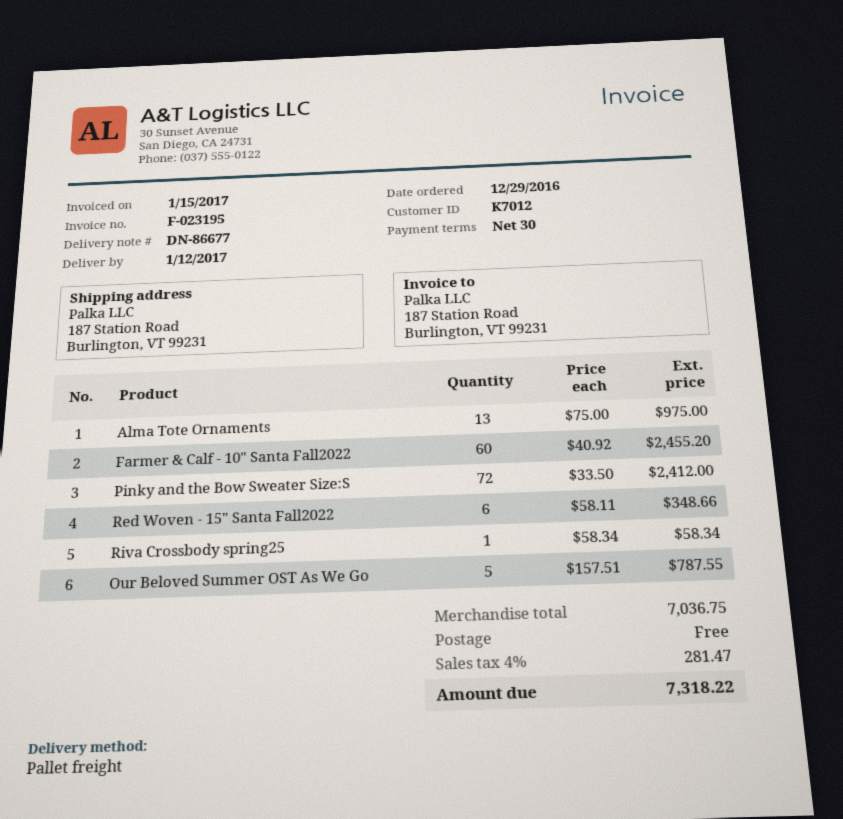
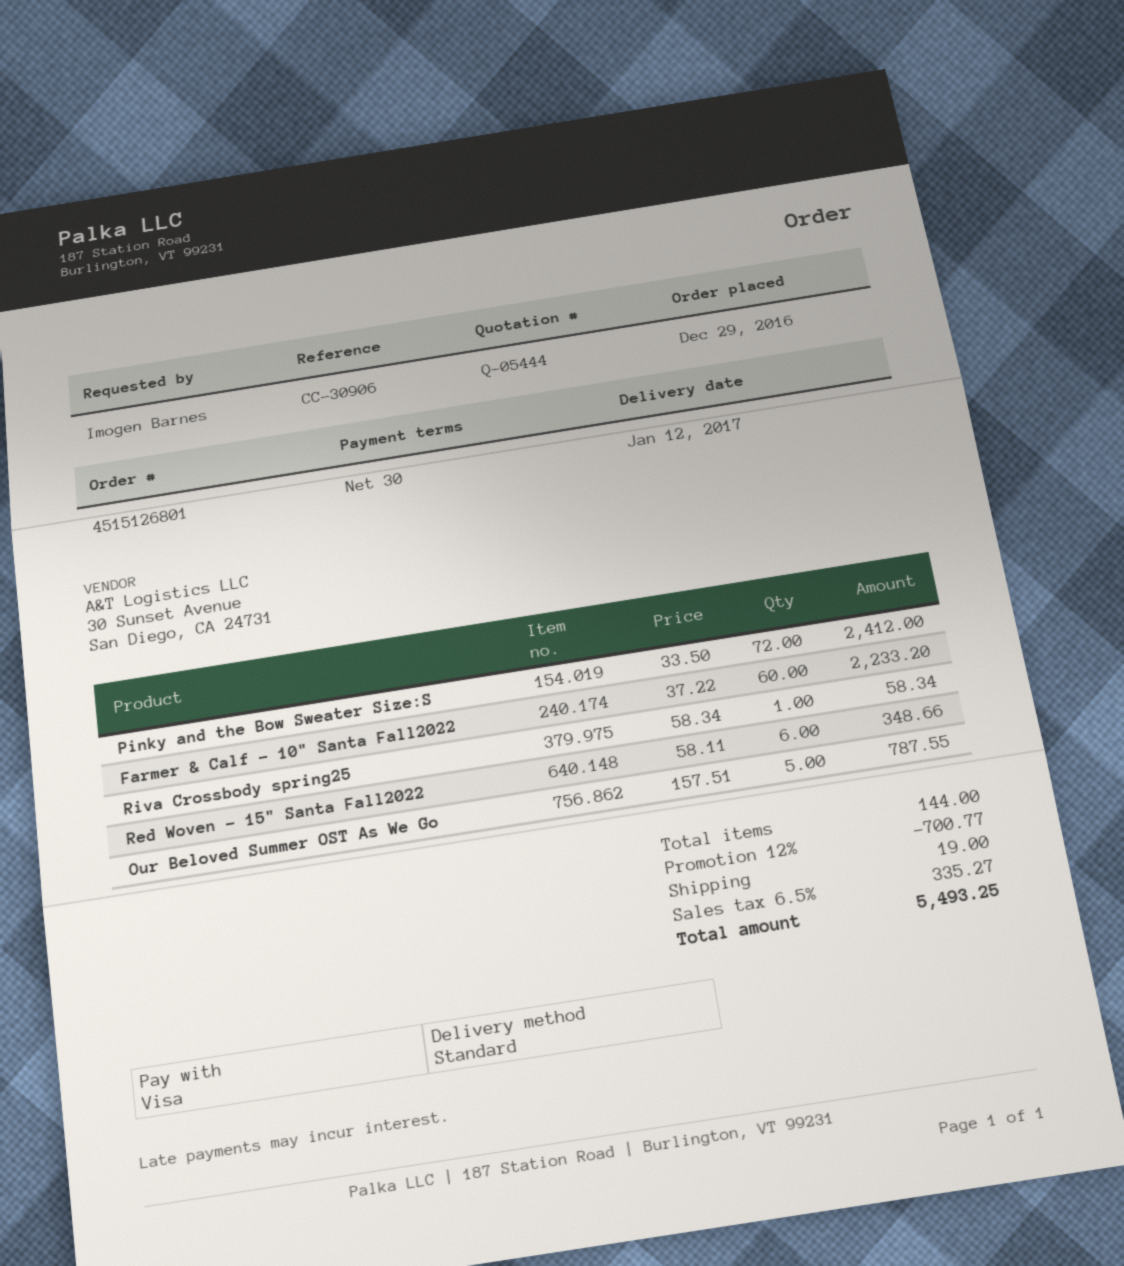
shipping method: pallet freight -> standard
Alma Tote Ornaments: 13 x 75.00 = 975.00 -> none
Farmer & Calf - 10" Santa Fall2022: 60 x 40.92 = 2455.20 -> 60 x 37.22 = 2233.20
discount: none -> 12% = 700.77
shipping: 0.00 -> 19.00
tax: 4% = 281.47 -> 6.5% = 335.27
total: 7318.22 -> 5493.25

